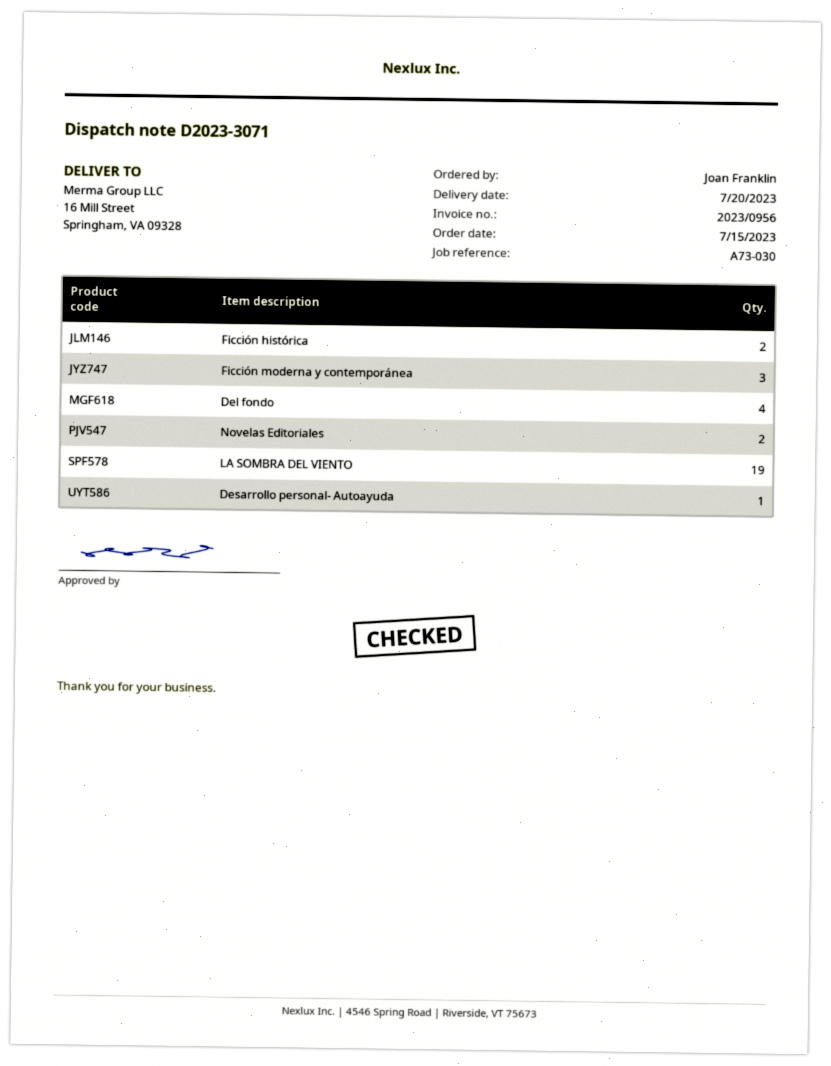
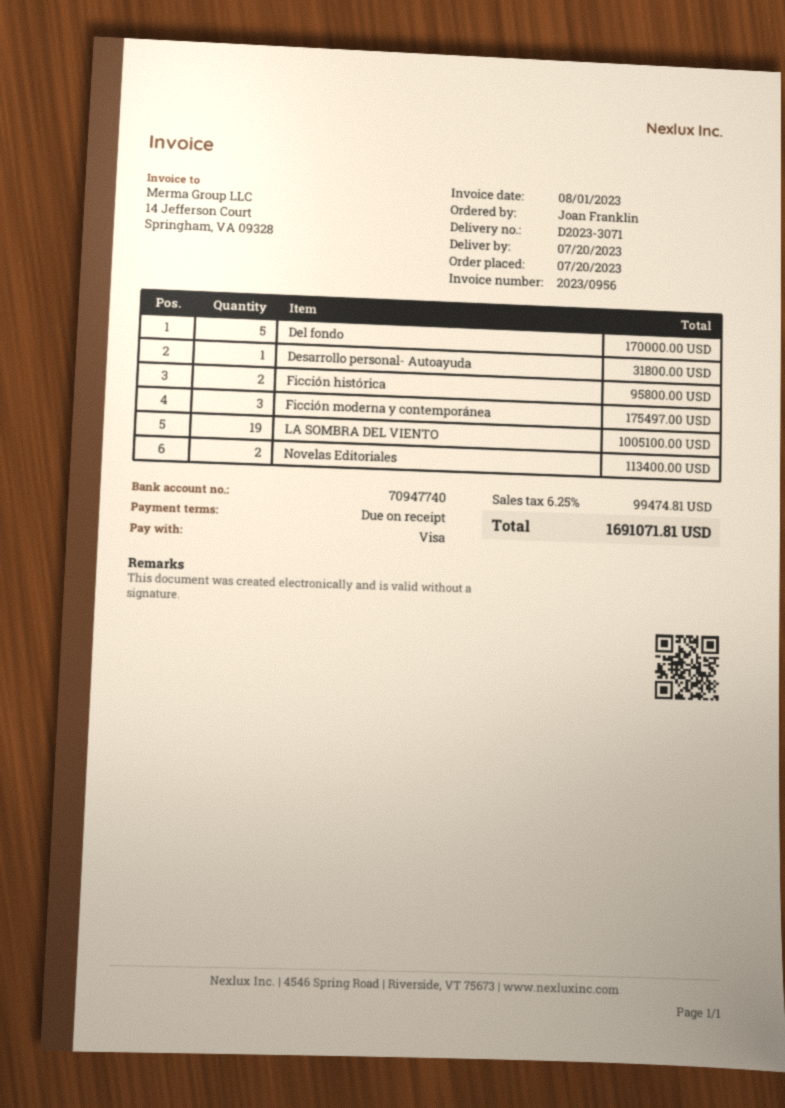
order date: 2023-07-15 -> 2023-07-20
Del fondo: 4 -> 5

